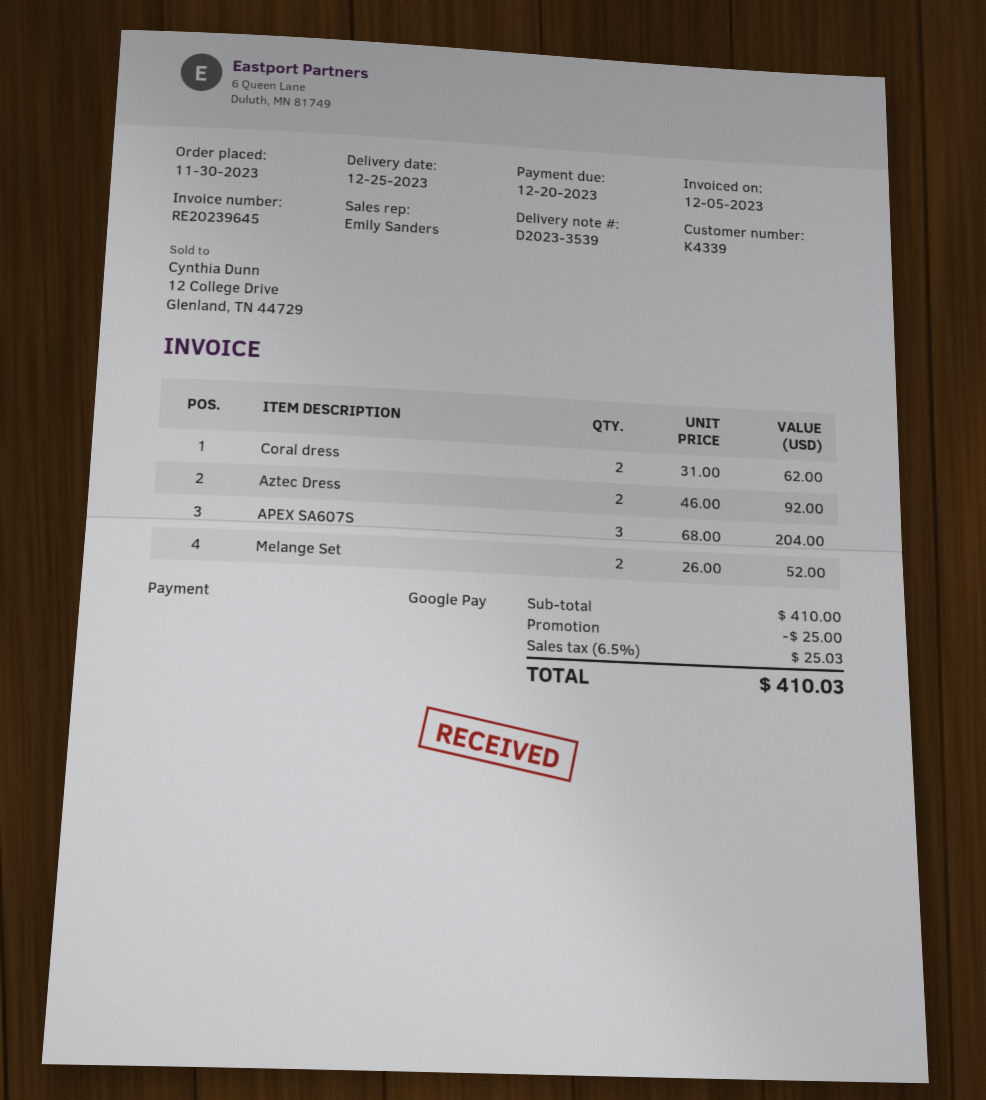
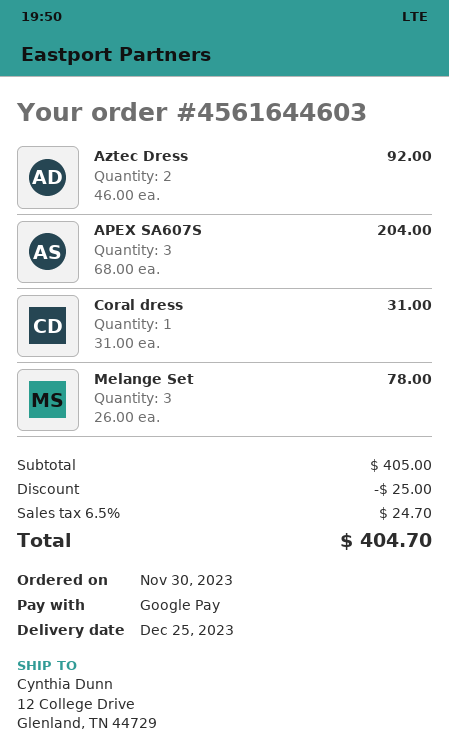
Coral dress: 2 x 31.00 = 62.00 -> 1 x 31.00 = 31.00
Melange Set: 2 x 26.00 = 52.00 -> 3 x 26.00 = 78.00
subtotal: 410.00 -> 405.00
tax: 6.5% = 25.03 -> 6.5% = 24.70
total: 410.03 -> 404.70

